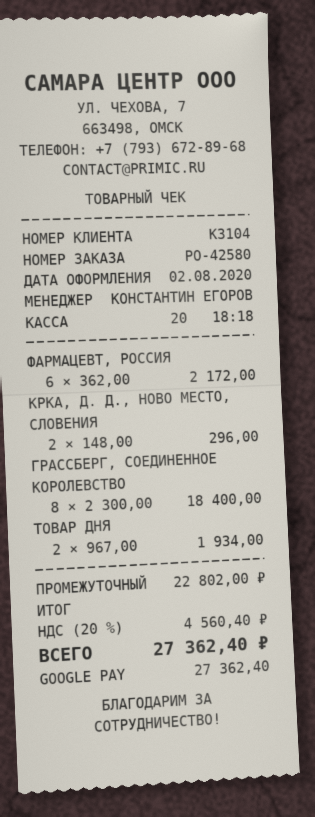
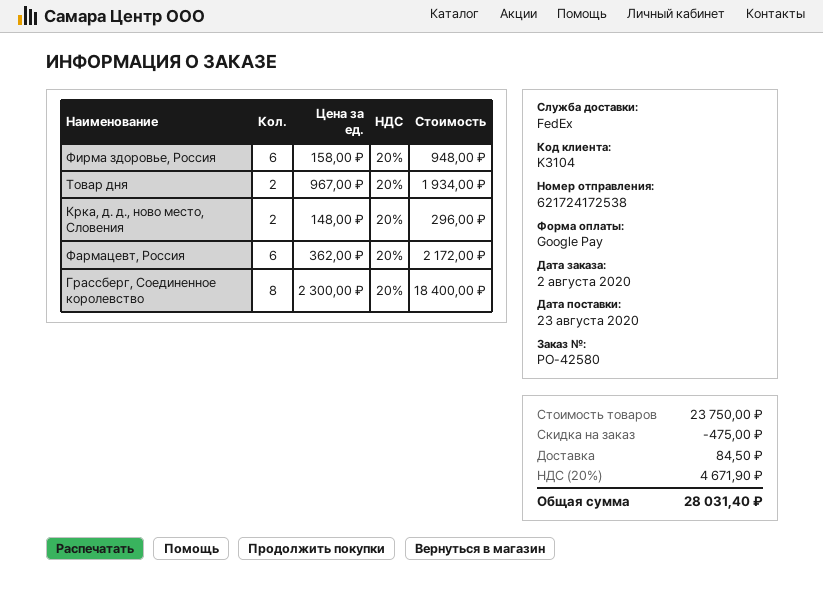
Фирма здоровье, Россия: none -> 6 x 158.00 = 948.00
subtotal: 22802.00 -> 23750.00
discount: none -> 475.00
shipping: none -> 84.50
tax: 20% = 4560.40 -> 20% = 4671.90
total: 27362.40 -> 28031.40

